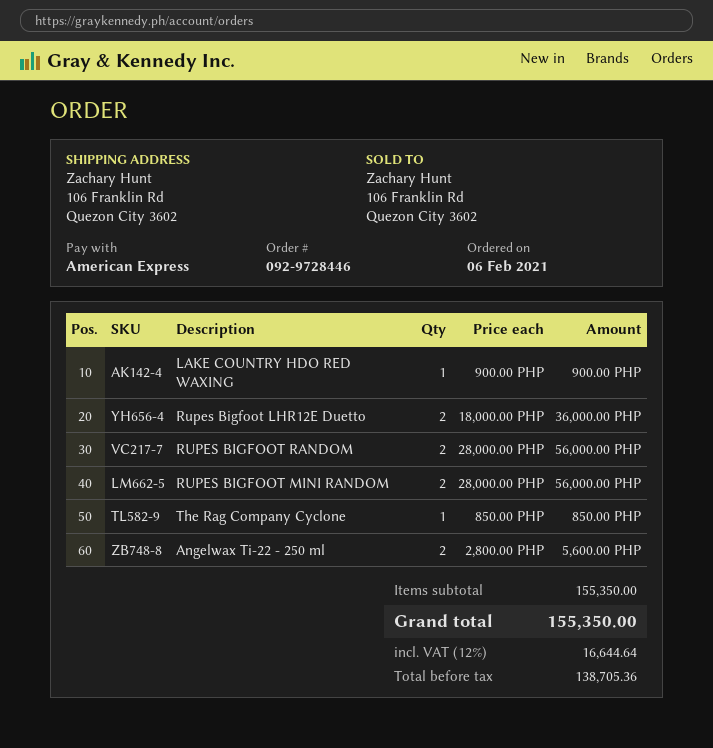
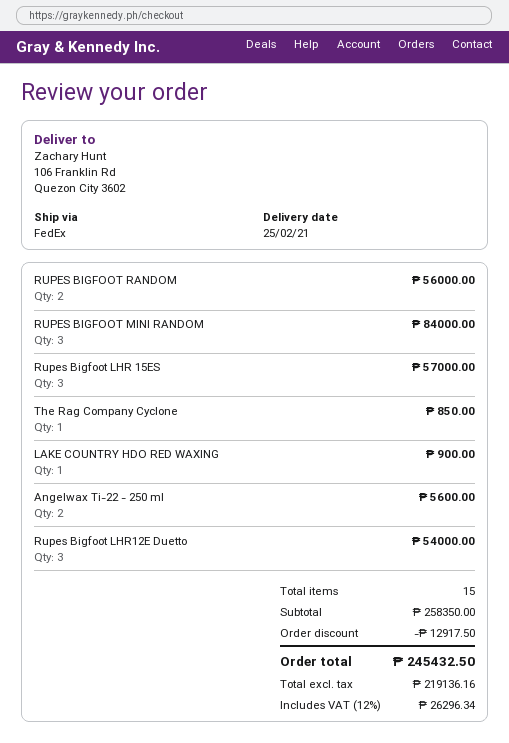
Rupes Bigfoot LHR12E Duetto: 2 for 36000.00 -> 3 for 54000.00
RUPES BIGFOOT MINI RANDOM: 2 for 56000.00 -> 3 for 84000.00
Rupes Bigfoot LHR 15ES: none -> 3 for 57000.00
subtotal: 155350.00 -> 258350.00
discount: none -> 12917.50
net: 138705.36 -> 219136.16
tax: 12% = 16644.64 -> 12% = 26296.34
total: 155350.00 -> 245432.50

